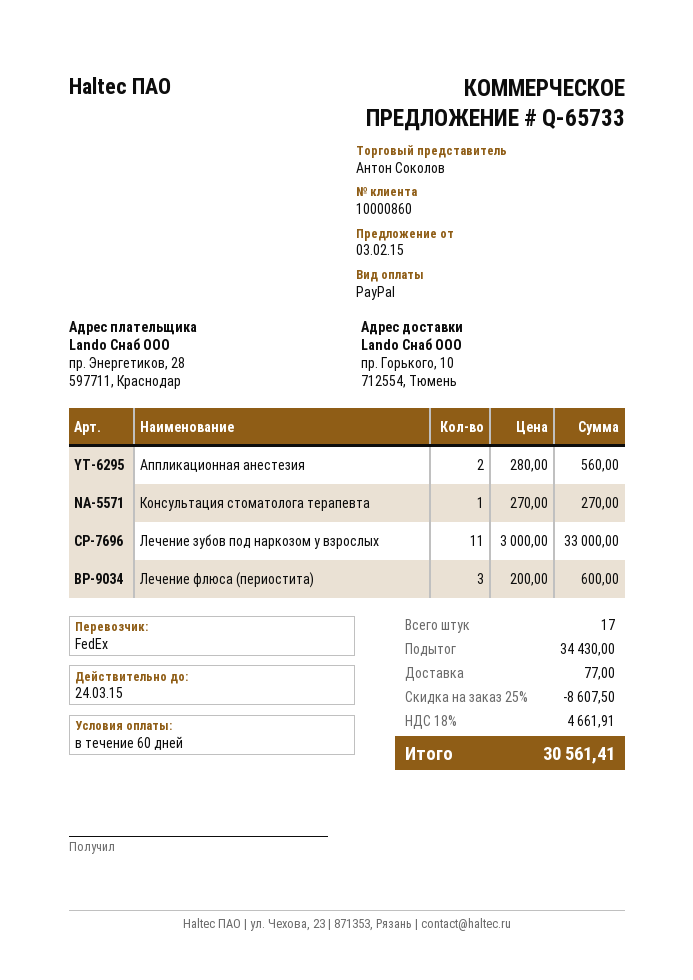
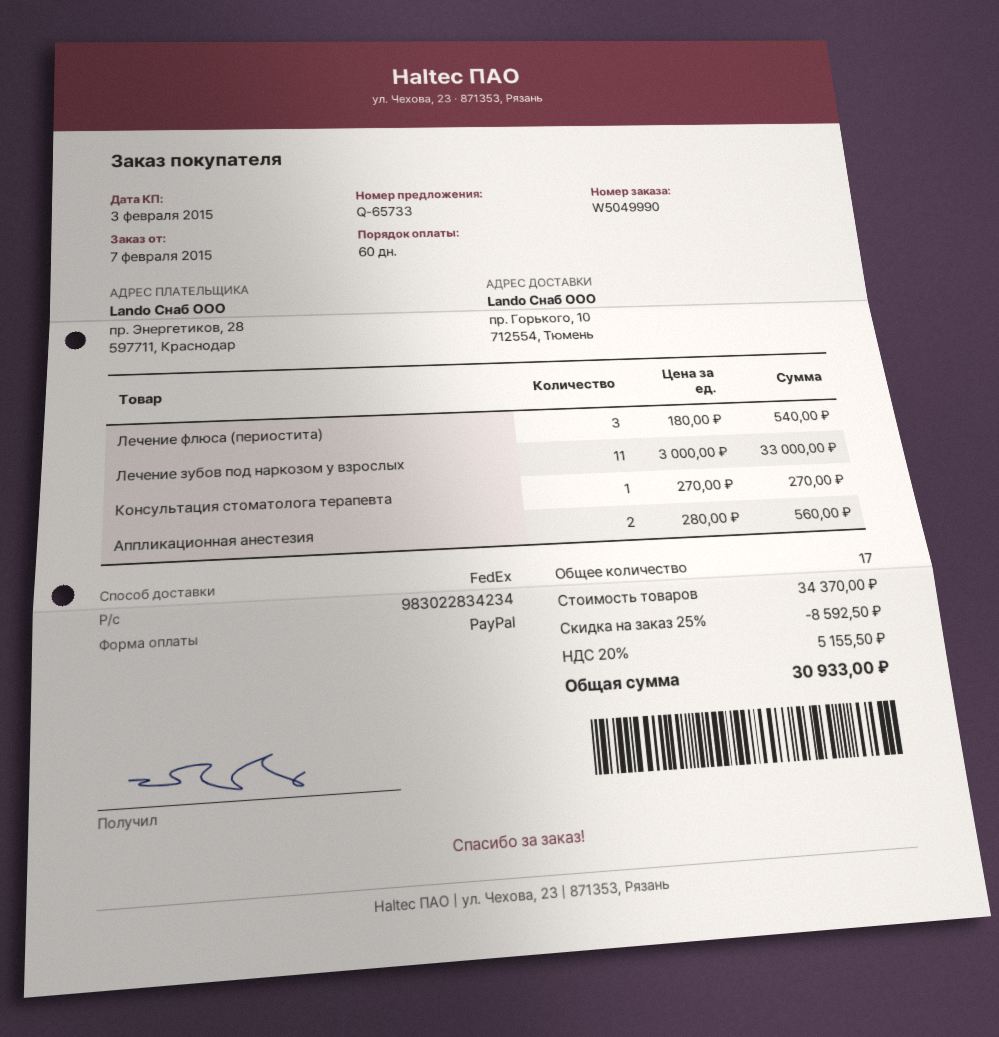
Лечение флюса (периостита): 3 x 200.00 = 600.00 -> 3 x 180.00 = 540.00
subtotal: 34430.00 -> 34370.00
discount: 25% = 8607.50 -> 25% = 8592.50
shipping: 77.00 -> none
tax: 18% = 4661.91 -> 20% = 5155.50
total: 30561.41 -> 30933.00

